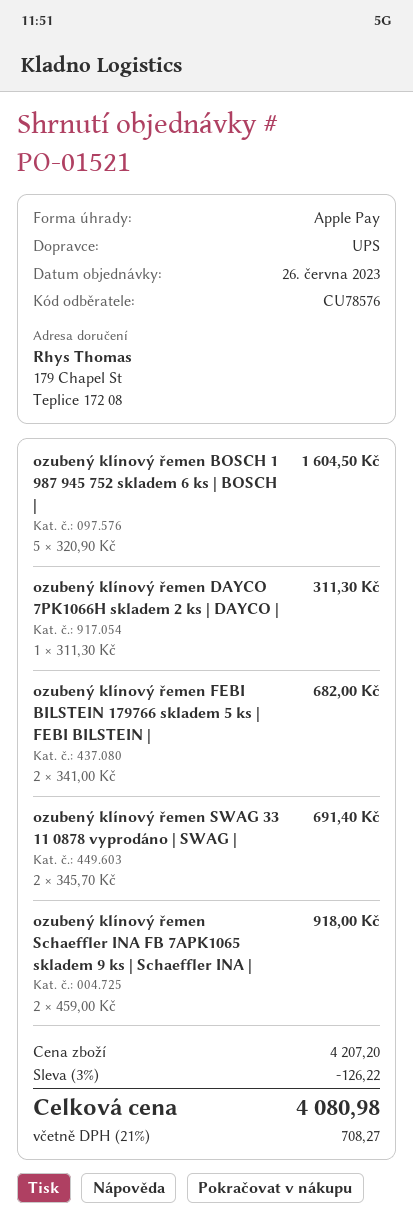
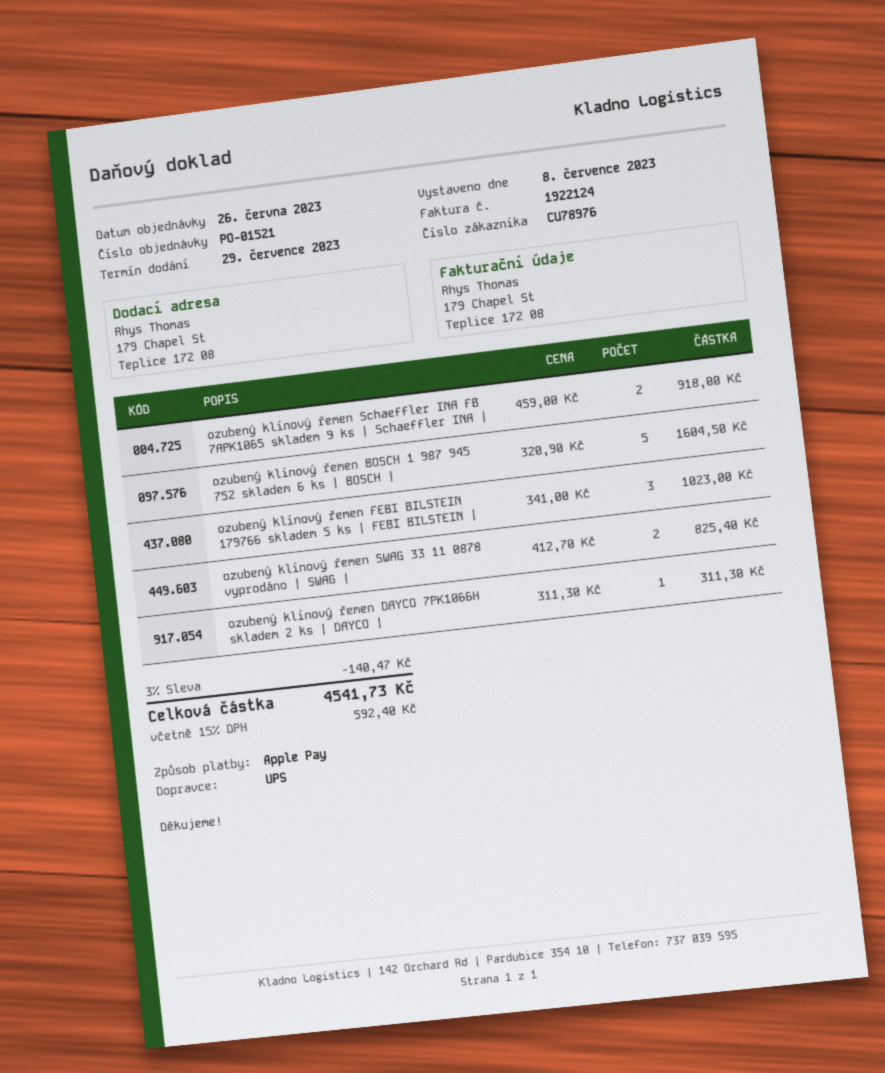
customer number: CU78576 -> CU78976
ozubený klínový řemen FEBI BILSTEIN 179766 skladem 5 ks | FEBI BILSTEIN |: 2 x 341.00 = 682.00 -> 3 x 341.00 = 1023.00
ozubený klínový řemen SWAG 33 11 0878 vyprodáno | SWAG |: 2 x 345.70 = 691.40 -> 2 x 412.70 = 825.40
discount: 3% = 126.22 -> 3% = 140.47
tax: 21% = 708.27 -> 15% = 592.40
total: 4080.98 -> 4541.73

